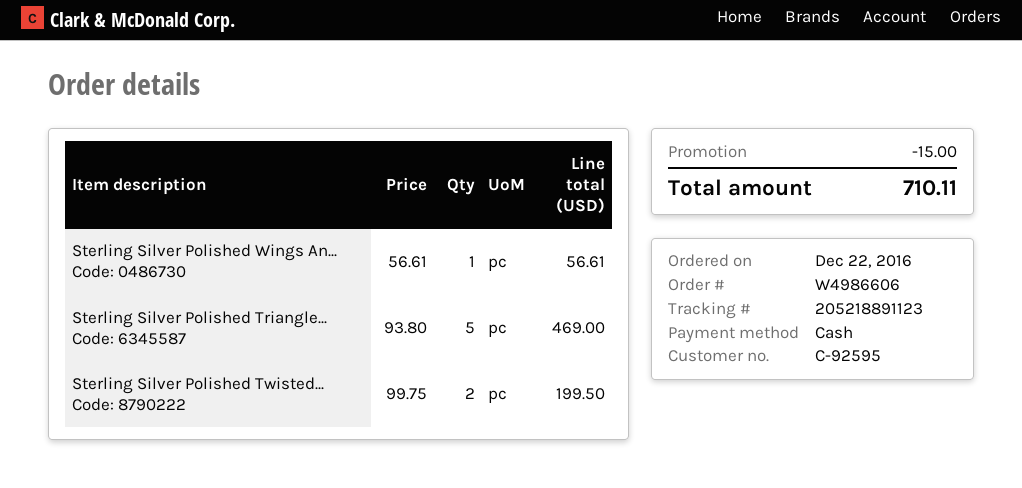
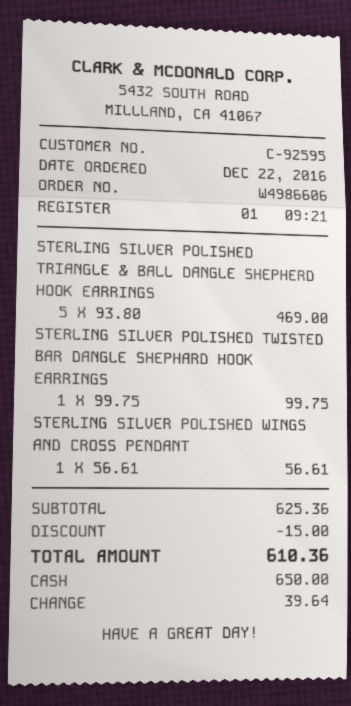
Sterling Silver Polished Twisted...: 2 x 99.75 = 199.50 -> 1 x 99.75 = 99.75
total: 710.11 -> 610.36

